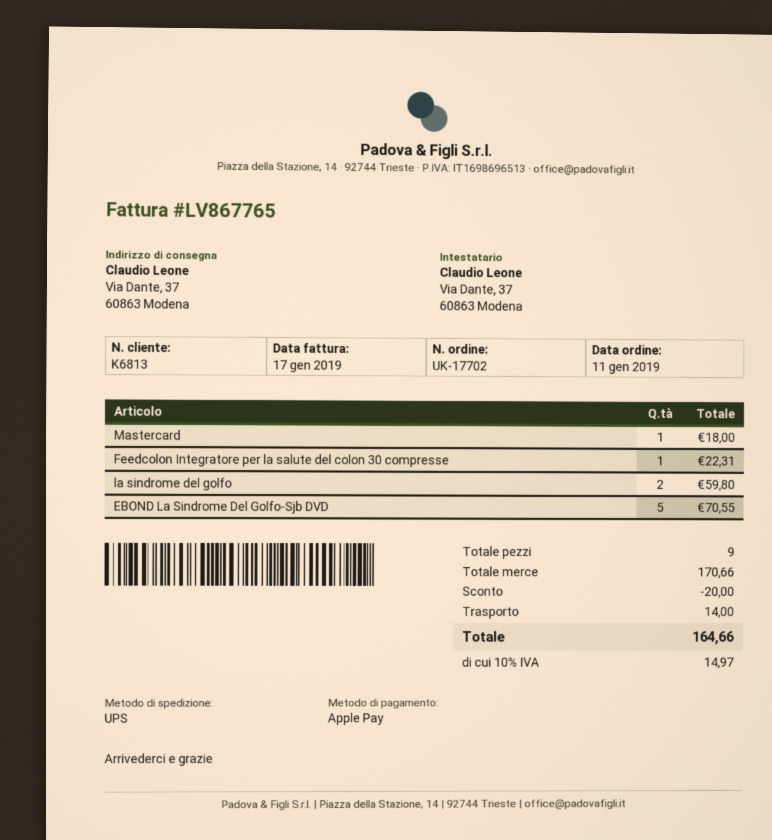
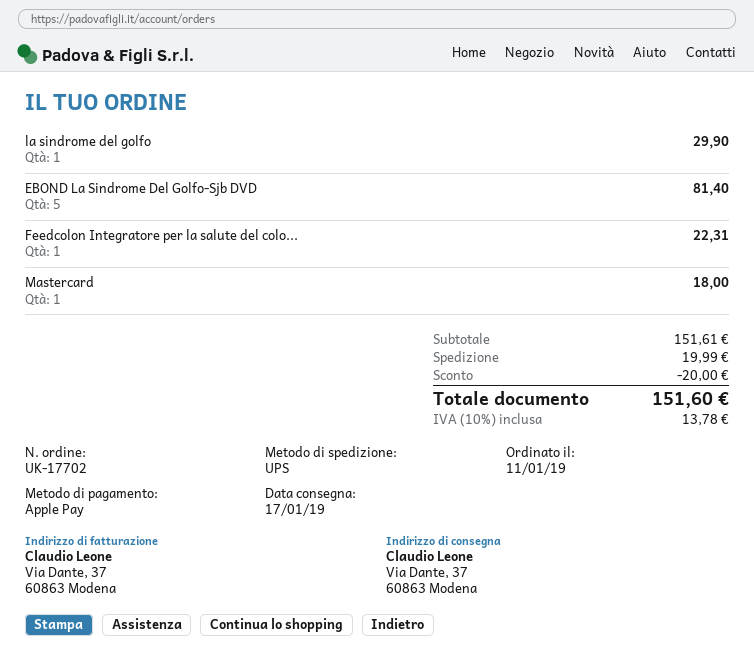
la sindrome del golfo: 2 for 59.80 -> 1 for 29.90
EBOND La Sindrome Del Golfo-Sjb DVD: 5 for 70.55 -> 5 for 81.40
subtotal: 170.66 -> 151.61
shipping: 14.00 -> 19.99
tax: 10% = 14.97 -> 10% = 13.78
total: 164.66 -> 151.60

